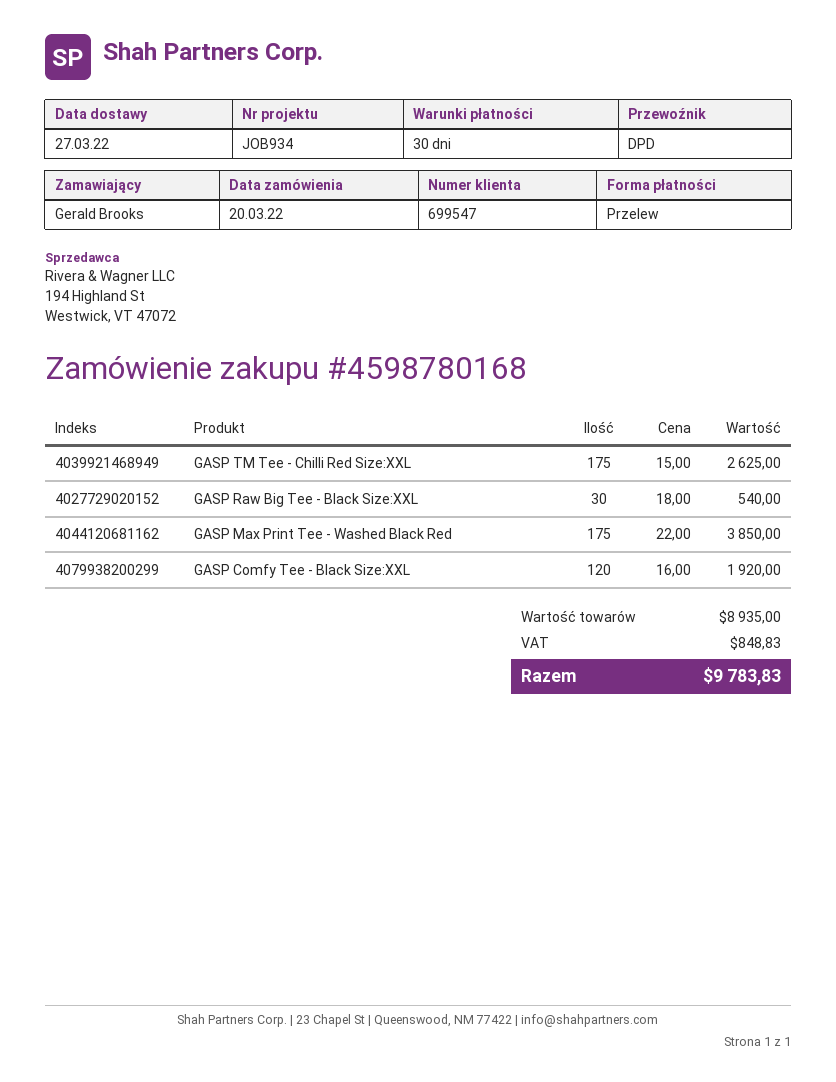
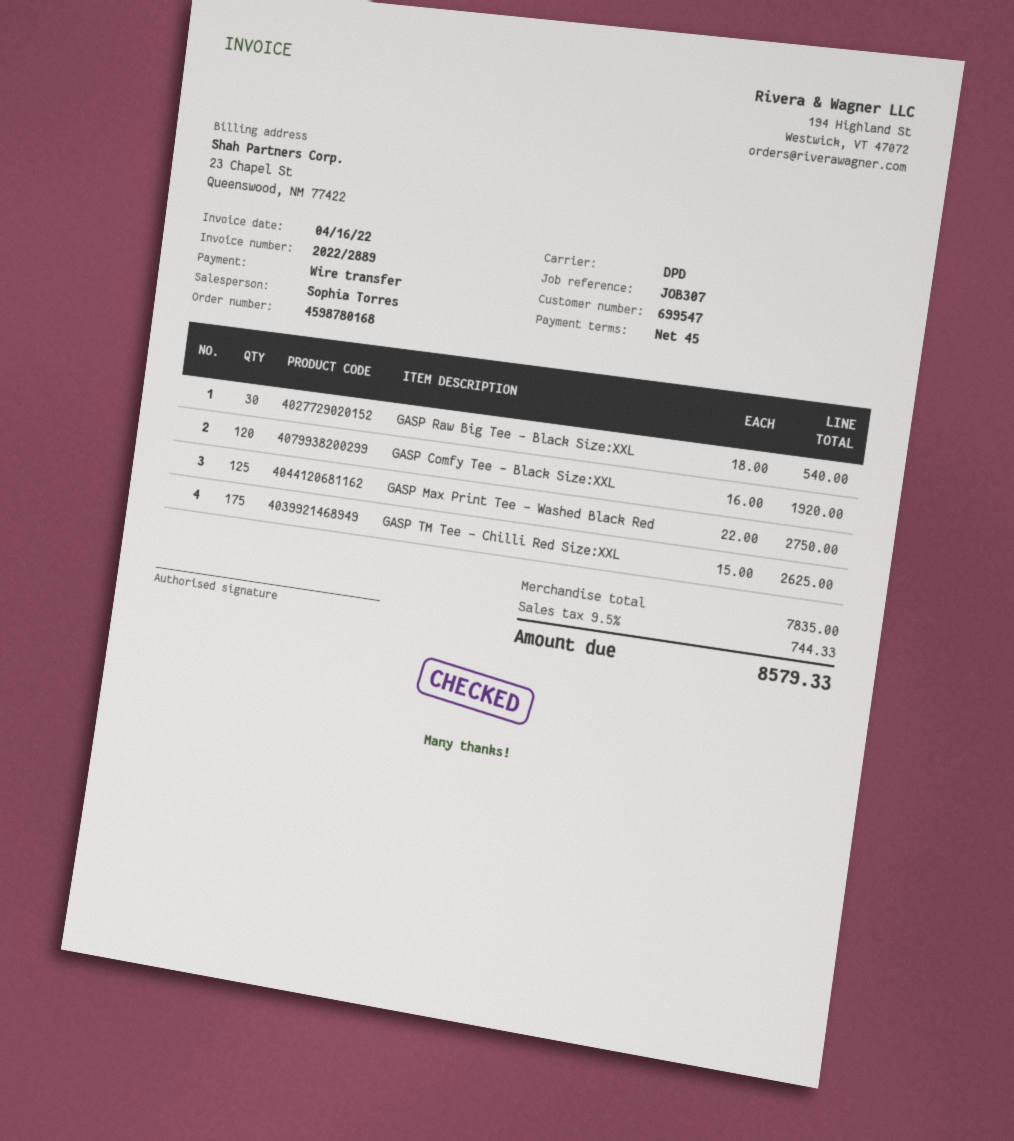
payment terms: 30 days -> 45 days
reference: JOB934 -> JOB307
GASP Max Print Tee - Washed Black Red: 175 x 22.00 = 3850.00 -> 125 x 22.00 = 2750.00
subtotal: 8935.00 -> 7835.00
tax: 848.83 -> 744.33
total: 9783.83 -> 8579.33

